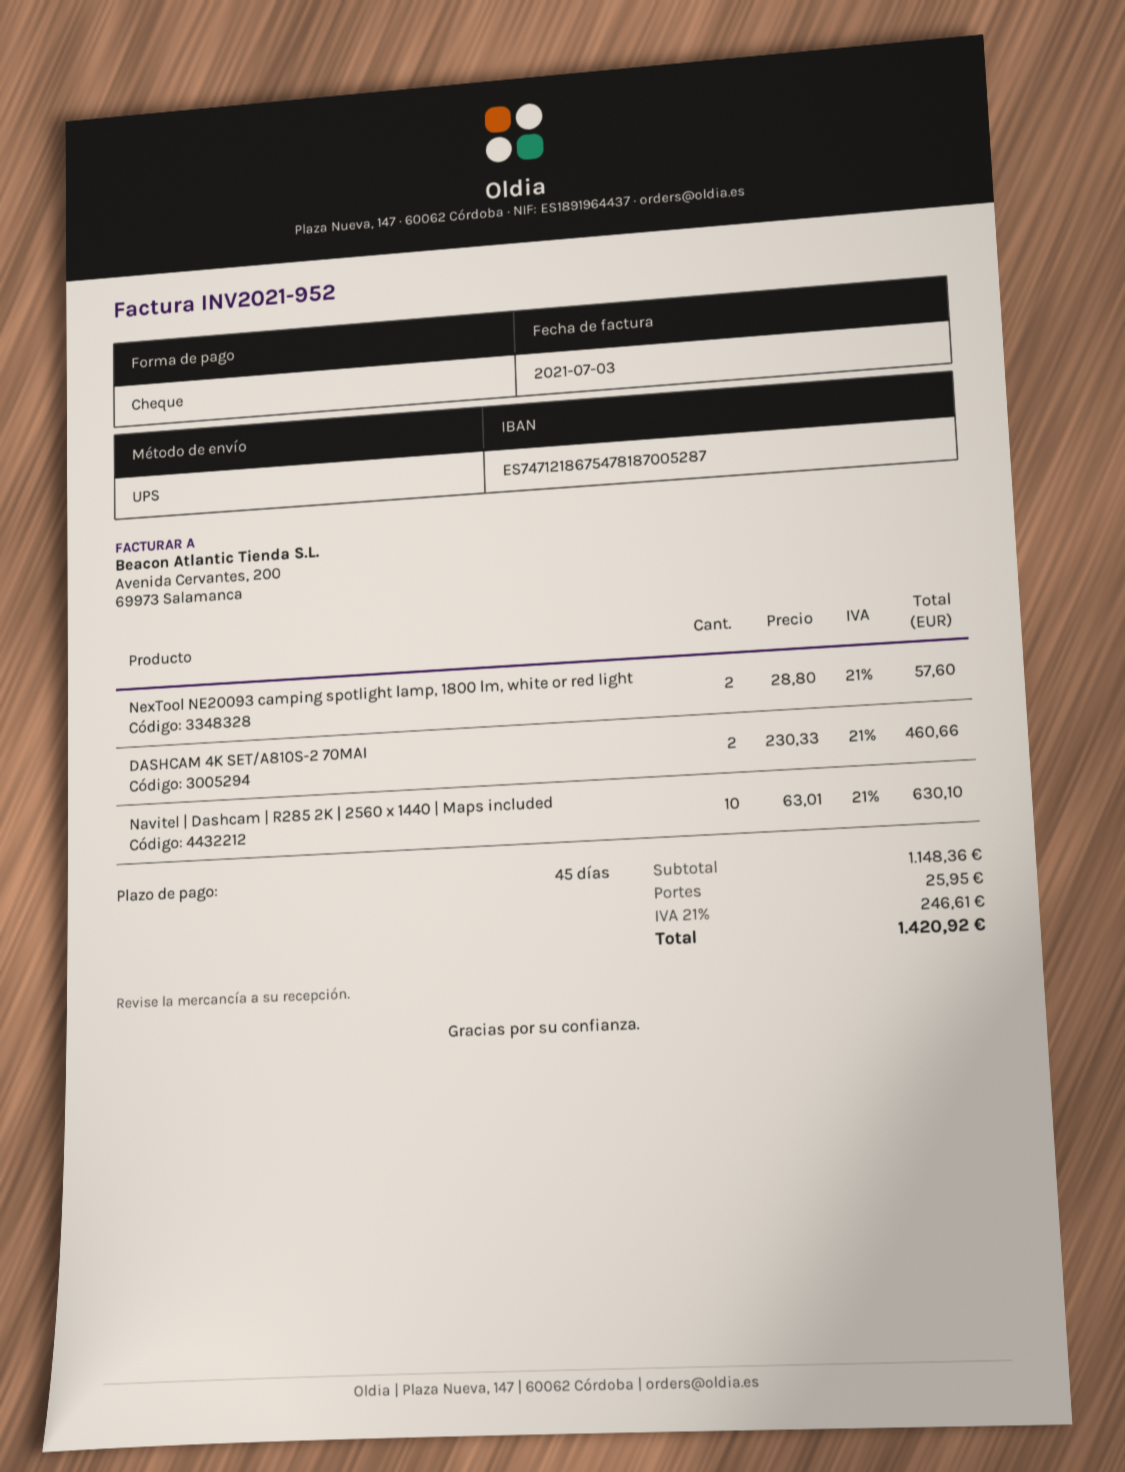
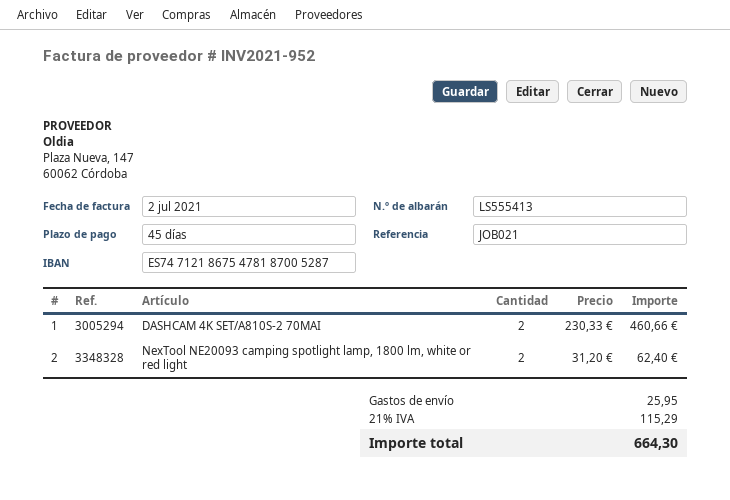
invoice date: 2021-07-03 -> 2021-07-02
NexTool NE20093 camping spotlight lamp, 1800 lm, white or red light: 2 x 28.80 = 57.60 -> 2 x 31.20 = 62.40
Navitel | Dashcam | R285 2K | 2560 x 1440 | Maps included: 10 x 63.01 = 630.10 -> none
tax: 21% = 246.61 -> 21% = 115.29
total: 1420.92 -> 664.30

